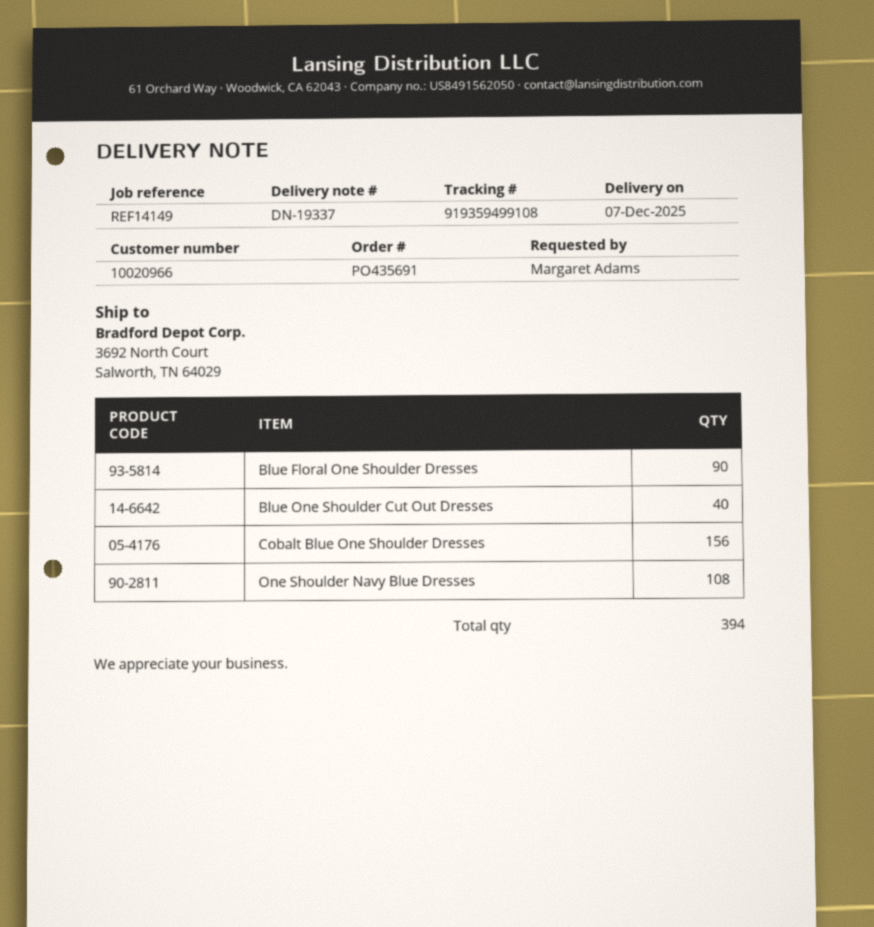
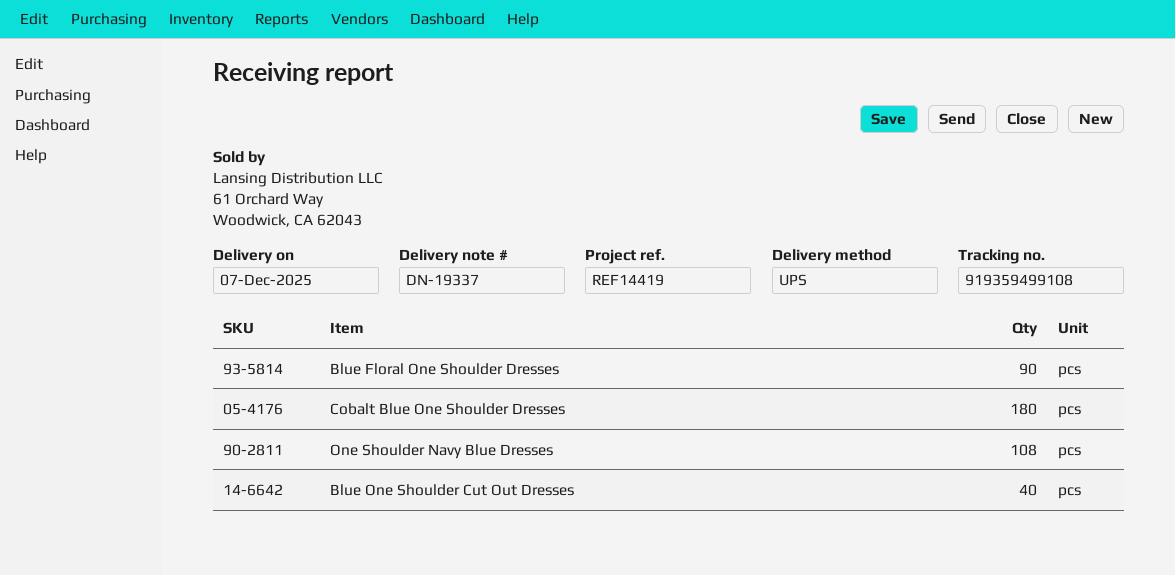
reference: REF14149 -> REF14419
Cobalt Blue One Shoulder Dresses: 156 -> 180

